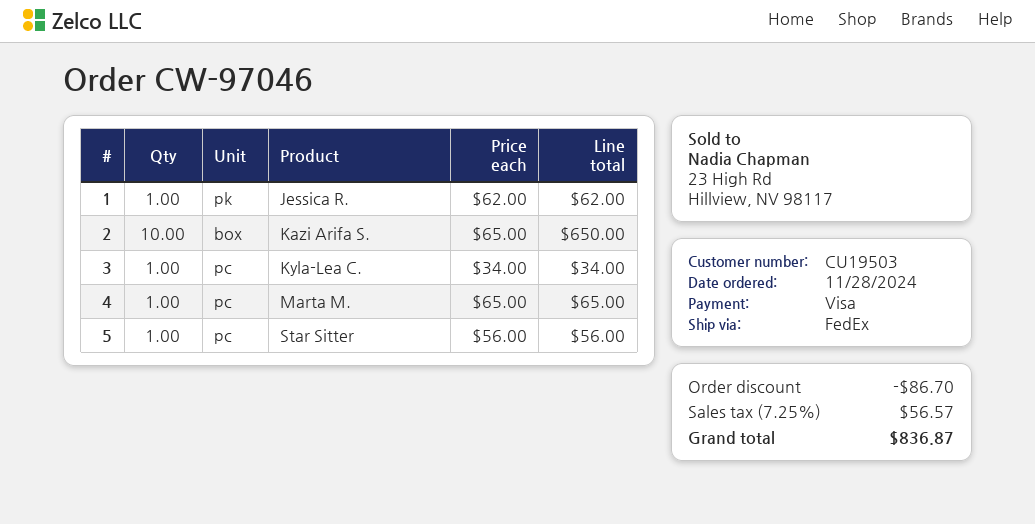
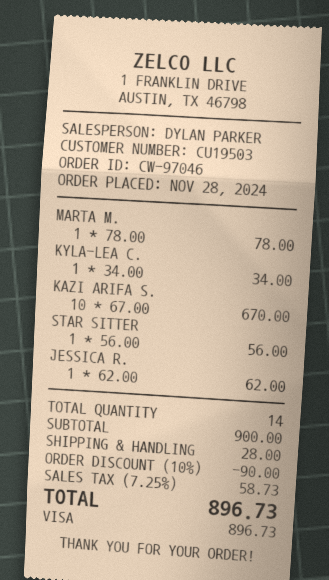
Kazi Arifa S.: 10 x 65.00 = 650.00 -> 10 x 67.00 = 670.00
Marta M.: 1 x 65.00 = 65.00 -> 1 x 78.00 = 78.00
discount: 86.70 -> 90.00
shipping: none -> 28.00
tax: 7.25% = 56.57 -> 7.25% = 58.73
total: 836.87 -> 896.73

